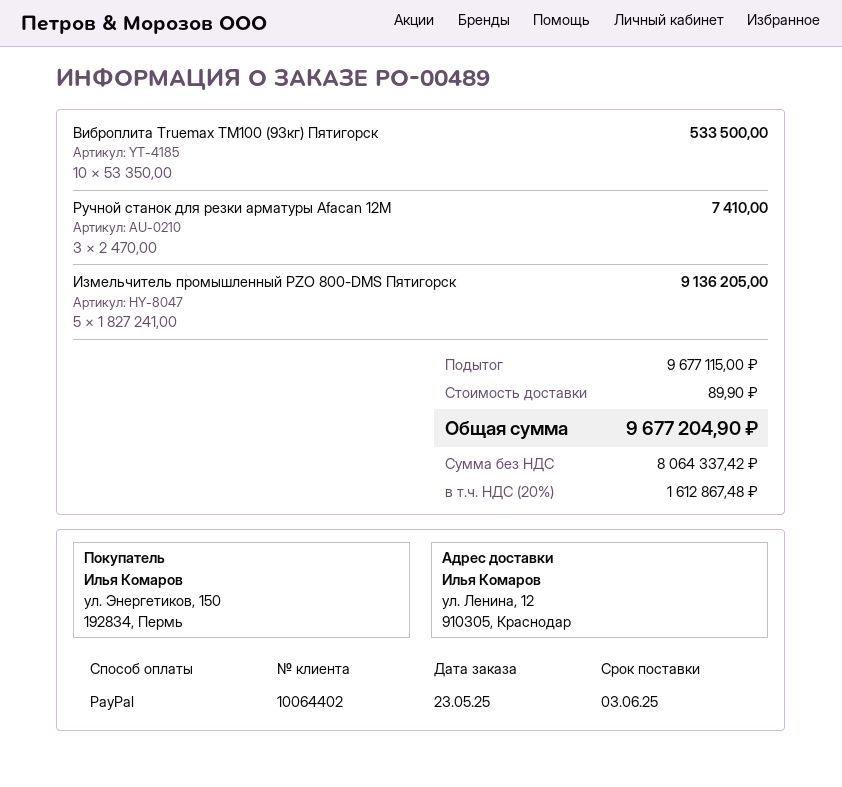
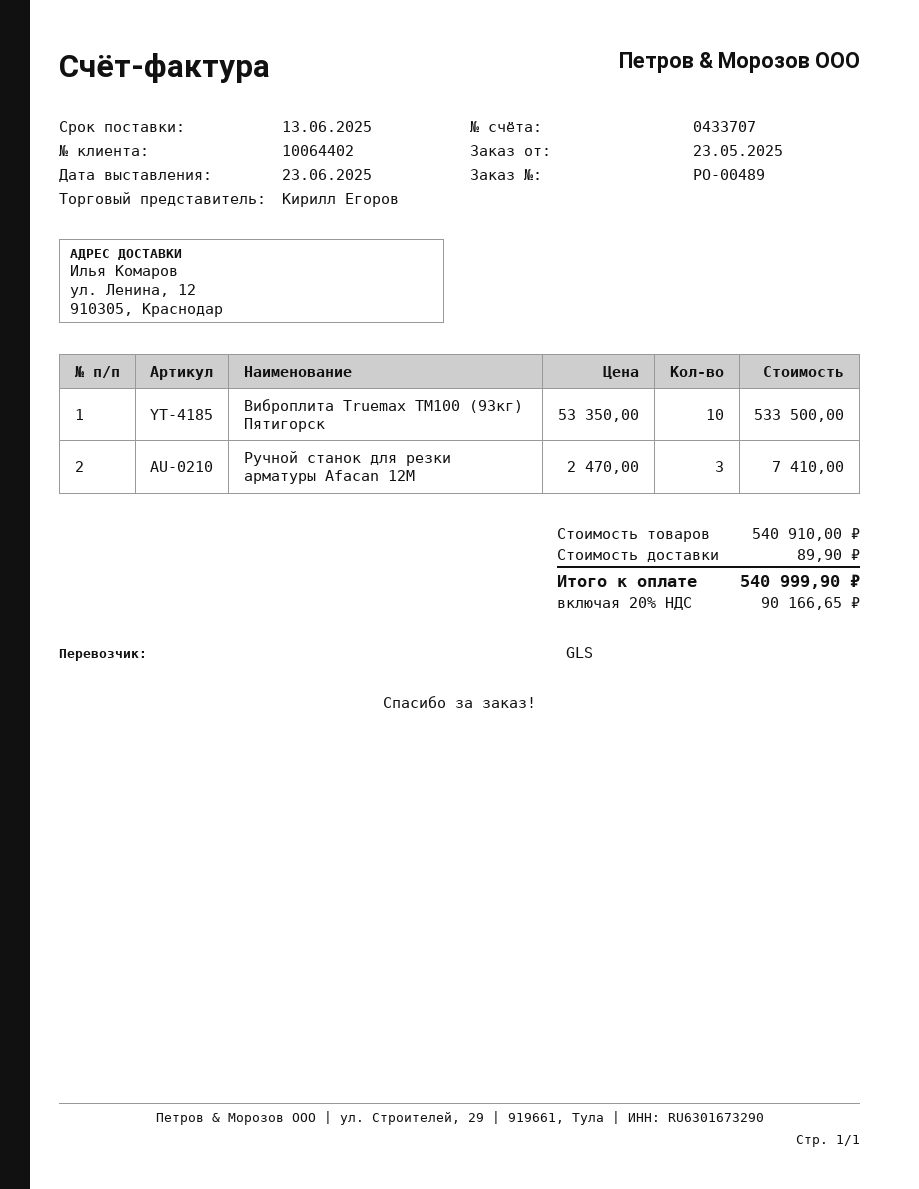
delivery date: 2025-06-03 -> 2025-06-13
Измельчитель промышленный PZO 800-DMS Пятигорск: 5 x 1827241.00 = 9136205.00 -> none
subtotal: 9677115.00 -> 540910.00
tax: 20% = 1612867.48 -> 20% = 90166.65
total: 9677204.90 -> 540999.90

